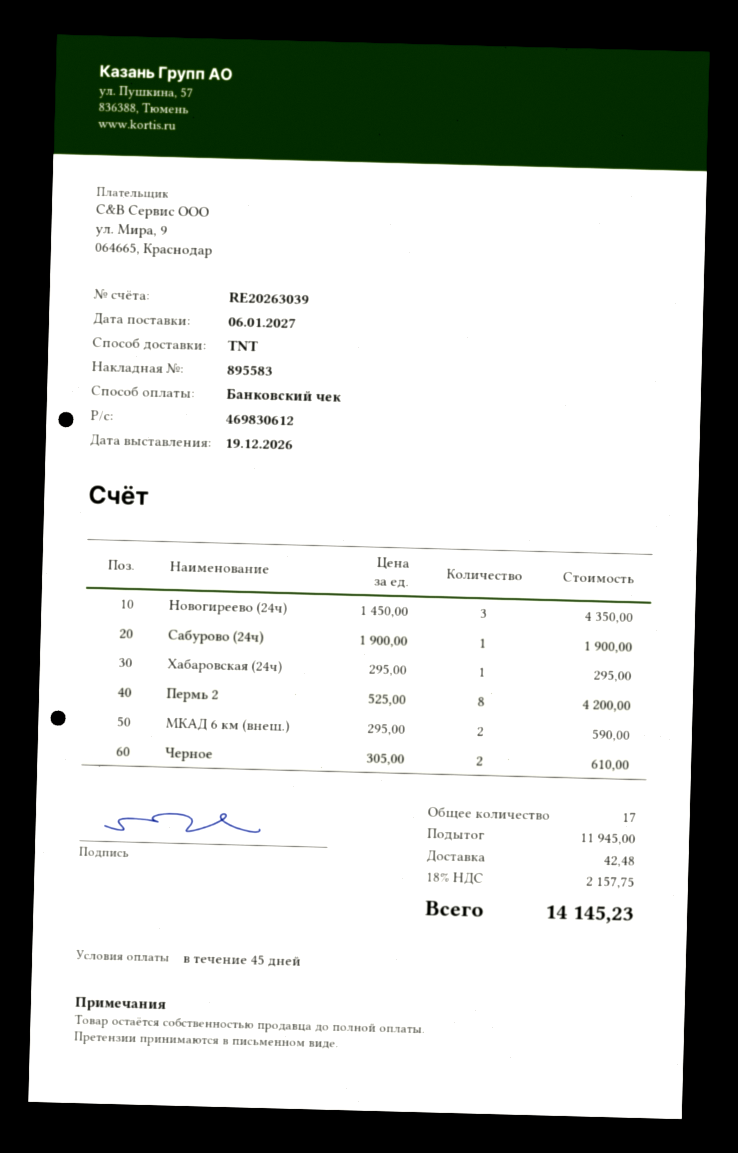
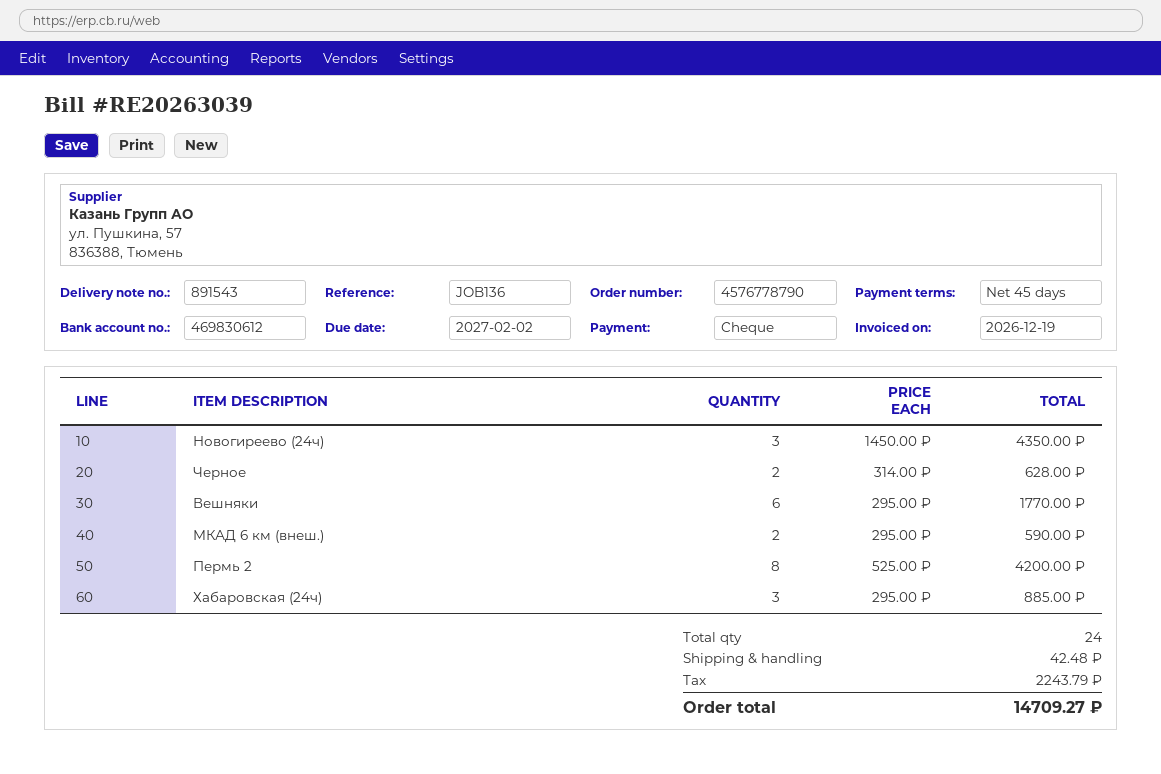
delivery note number: 895583 -> 891543
Сабурово (24ч): 1 x 1900.00 = 1900.00 -> none
Хабаровская (24ч): 1 x 295.00 = 295.00 -> 3 x 295.00 = 885.00
Черное: 2 x 305.00 = 610.00 -> 2 x 314.00 = 628.00
Вешняки: none -> 6 x 295.00 = 1770.00
total quantity: 17 -> 24
tax: 2157.75 -> 2243.79
total: 14145.23 -> 14709.27

